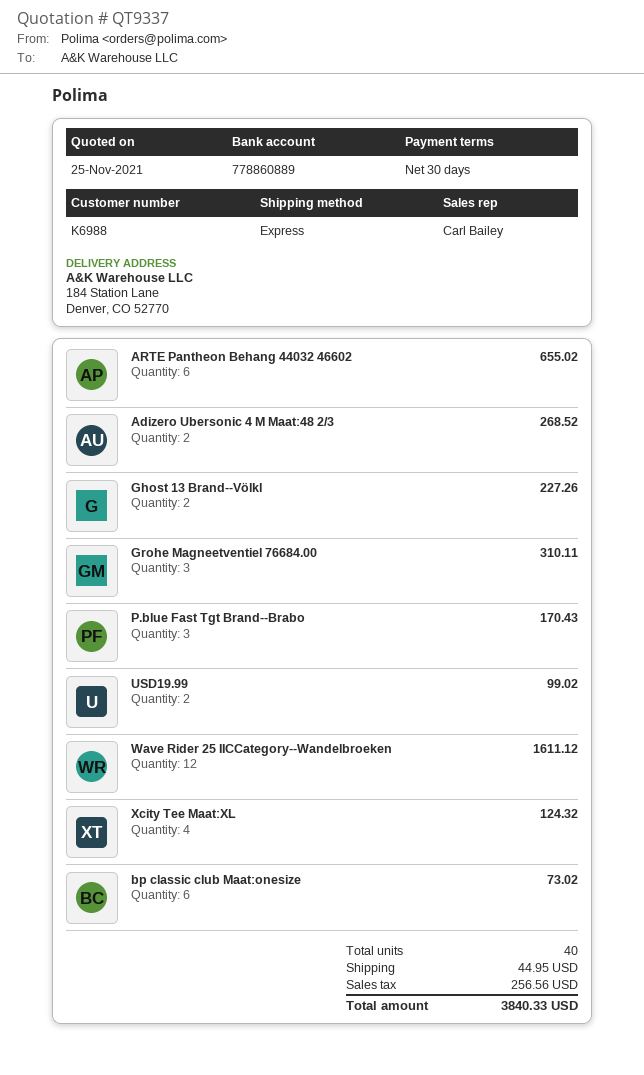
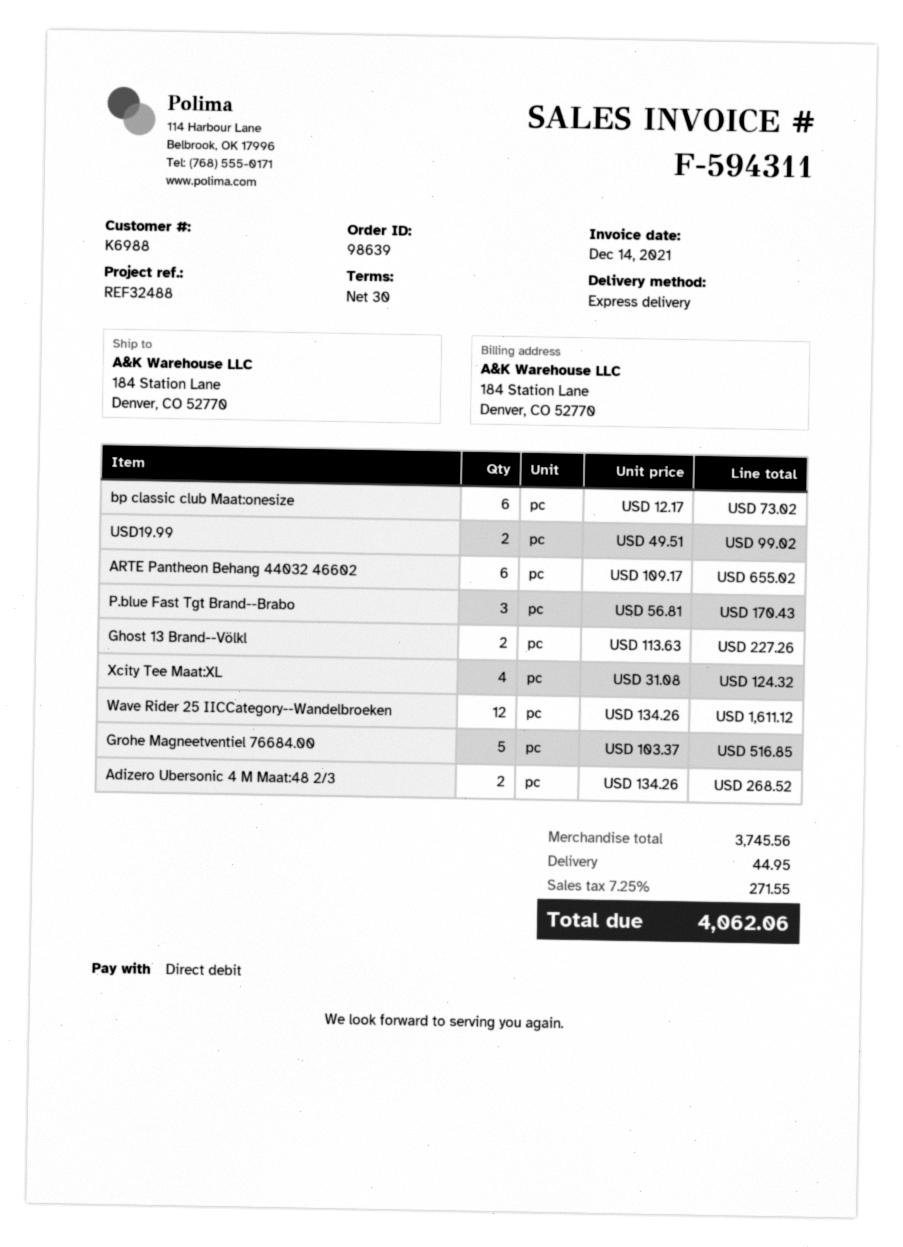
Grohe Magneetventiel 76684.00: 3 for 310.11 -> 5 for 516.85
tax: 256.56 -> 271.55
total: 3840.33 -> 4062.06

